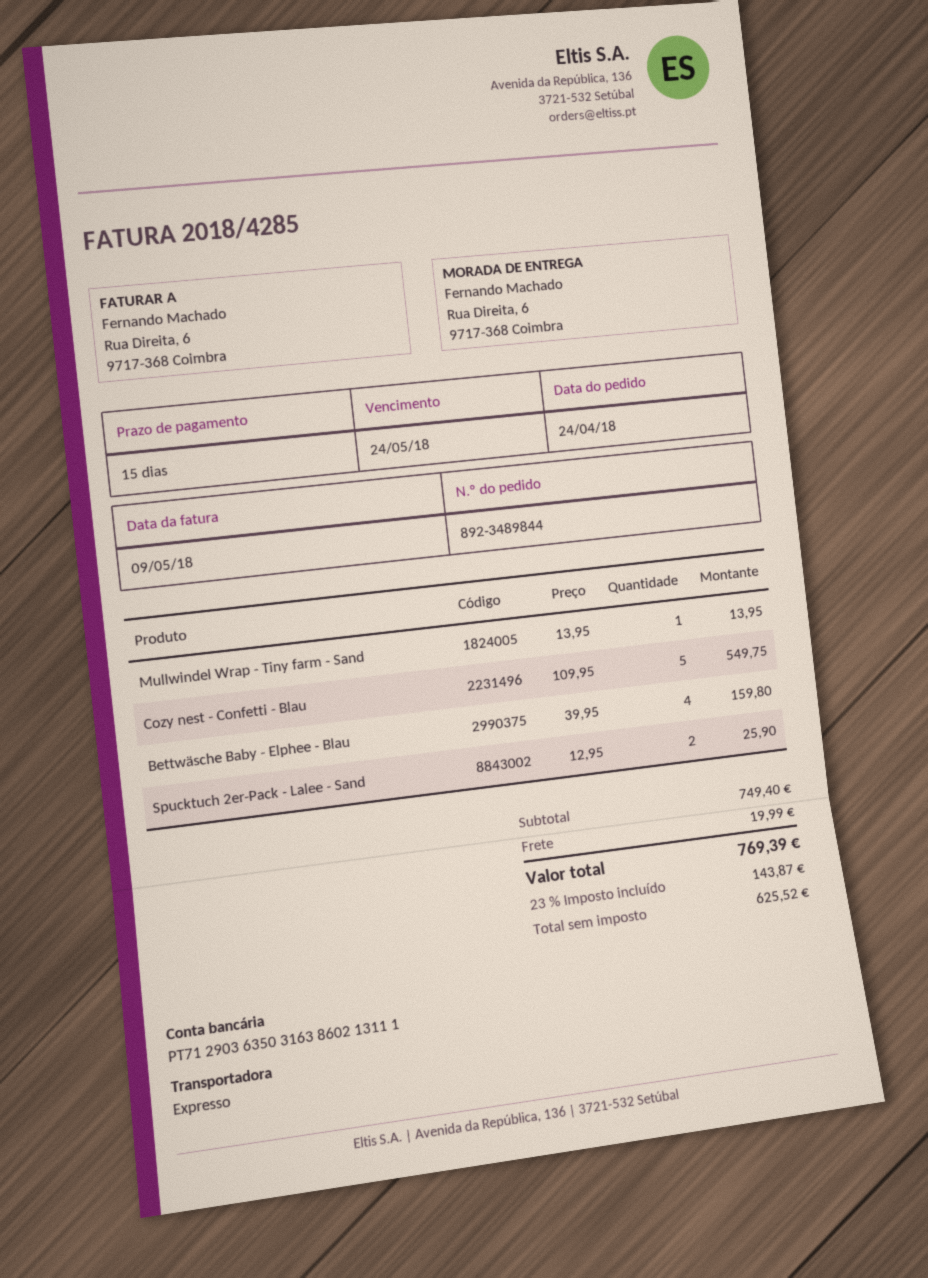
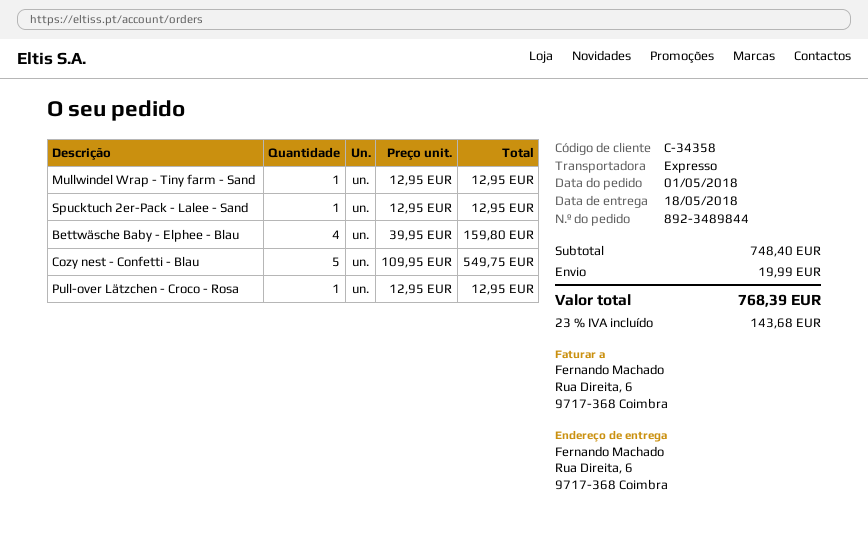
order date: 2018-04-24 -> 2018-05-01
Mullwindel Wrap - Tiny farm - Sand: 1 x 13.95 = 13.95 -> 1 x 12.95 = 12.95
Spucktuch 2er-Pack - Lalee - Sand: 2 x 12.95 = 25.90 -> 1 x 12.95 = 12.95
Pull-over Lätzchen - Croco - Rosa: none -> 1 x 12.95 = 12.95
subtotal: 749.40 -> 748.40
tax: 23% = 143.87 -> 23% = 143.68
total: 769.39 -> 768.39

